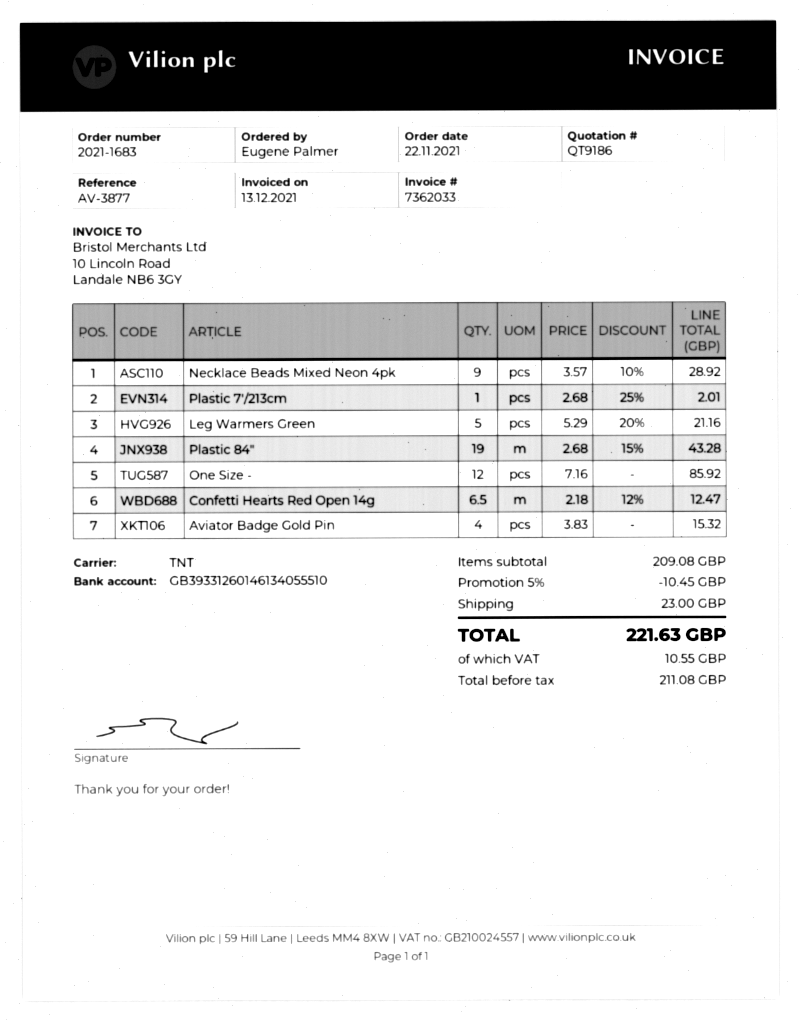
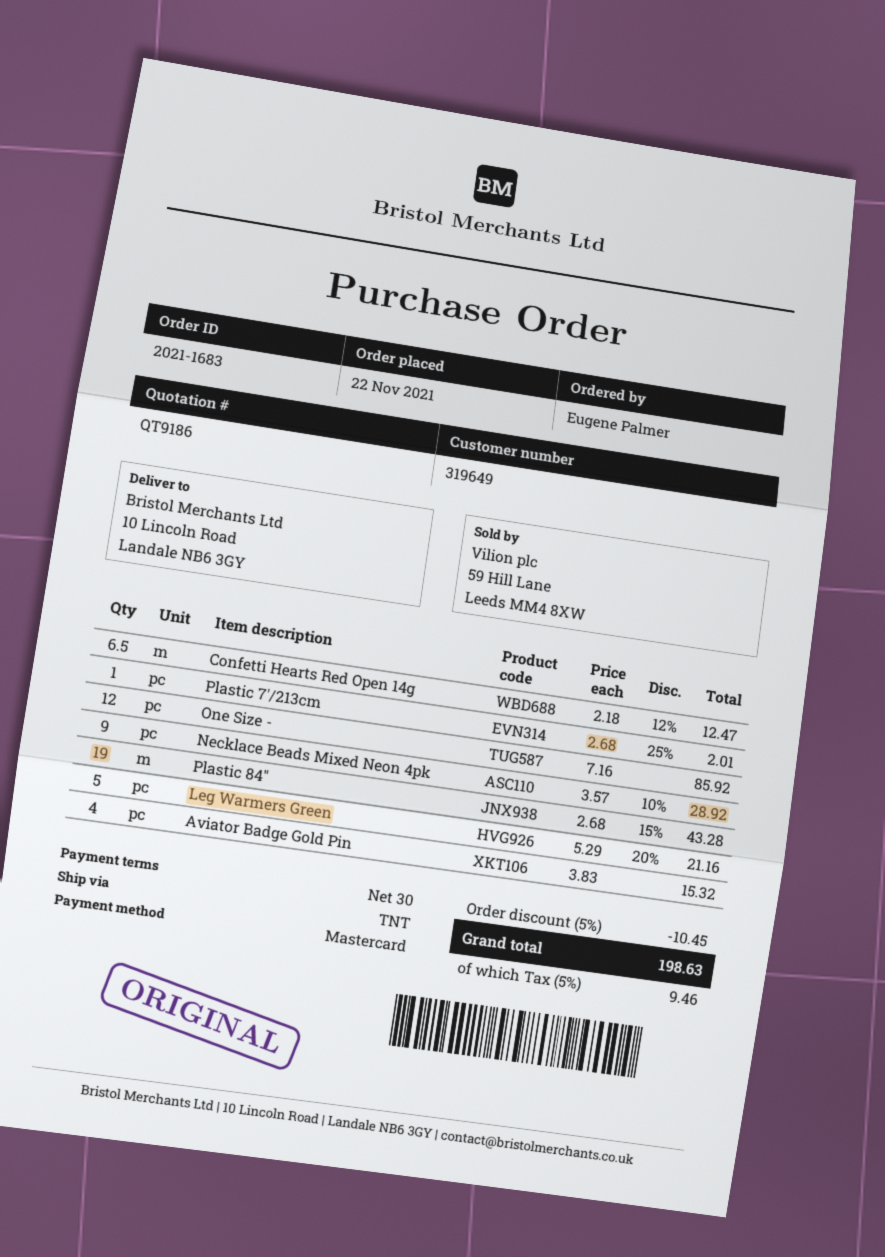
shipping: 23.00 -> none
tax: 10.55 -> 9.46
total: 221.63 -> 198.63

